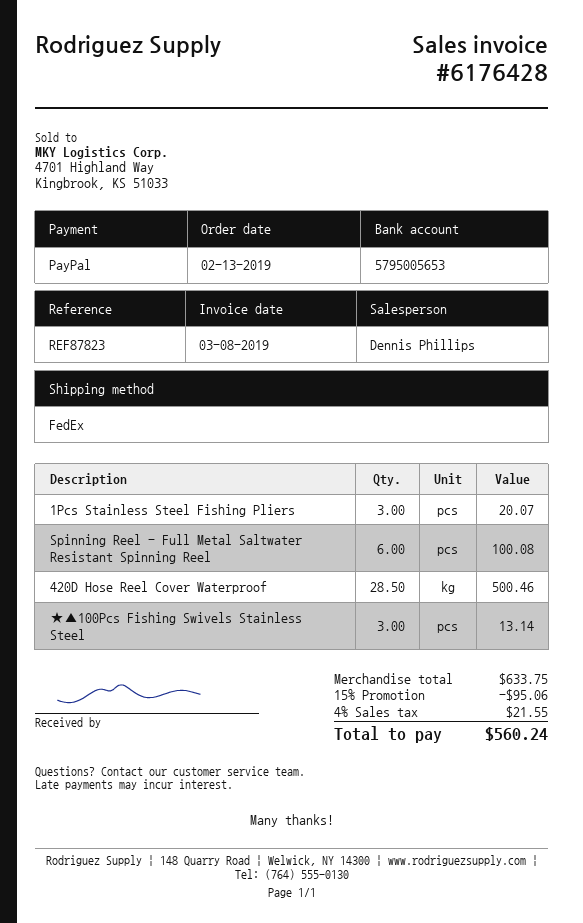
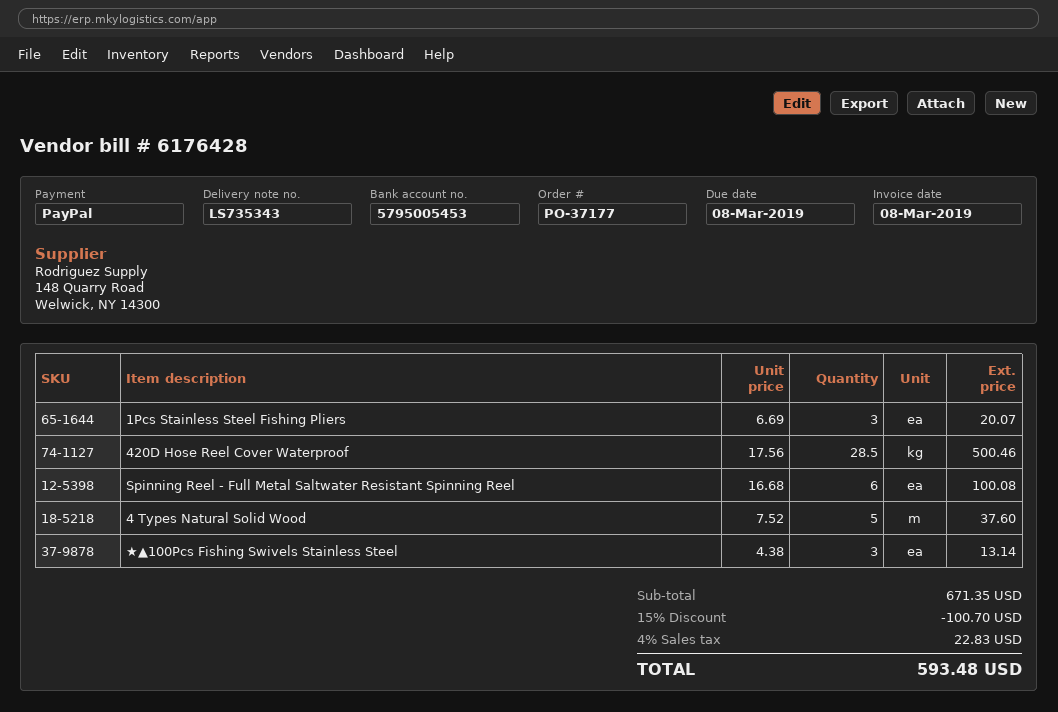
bank account: 5795005653 -> 5795005453
4 Types Natural Solid Wood: none -> 5 for 37.60
subtotal: 633.75 -> 671.35
discount: 15% = 95.06 -> 15% = 100.70
tax: 4% = 21.55 -> 4% = 22.83
total: 560.24 -> 593.48

